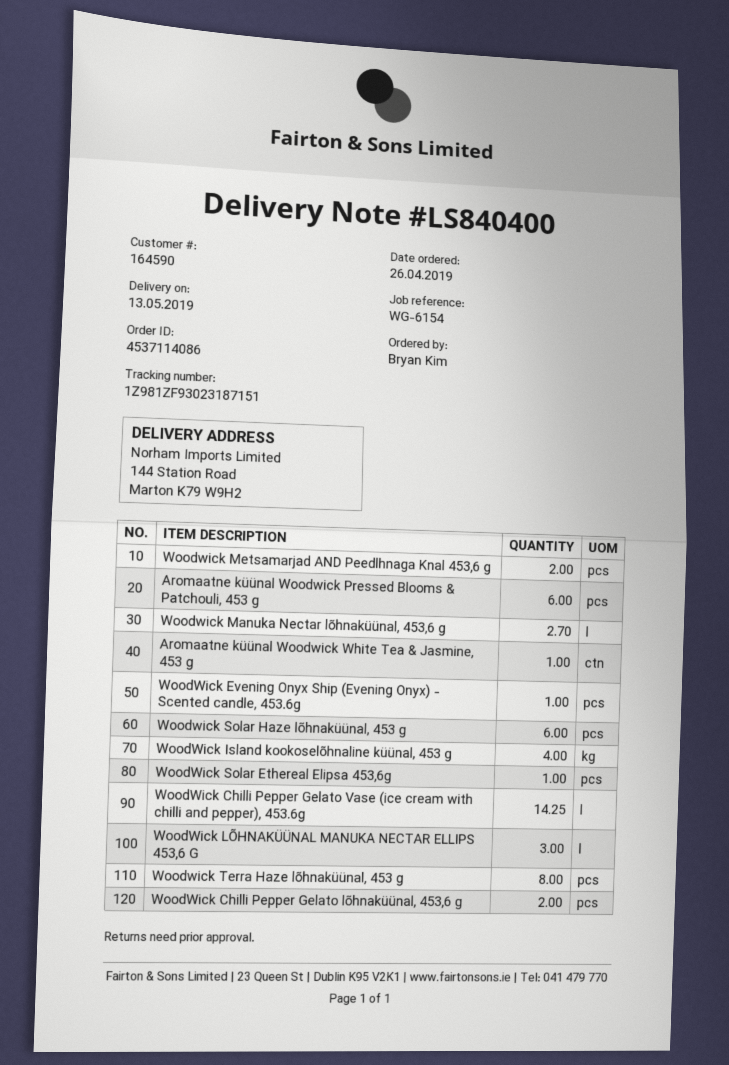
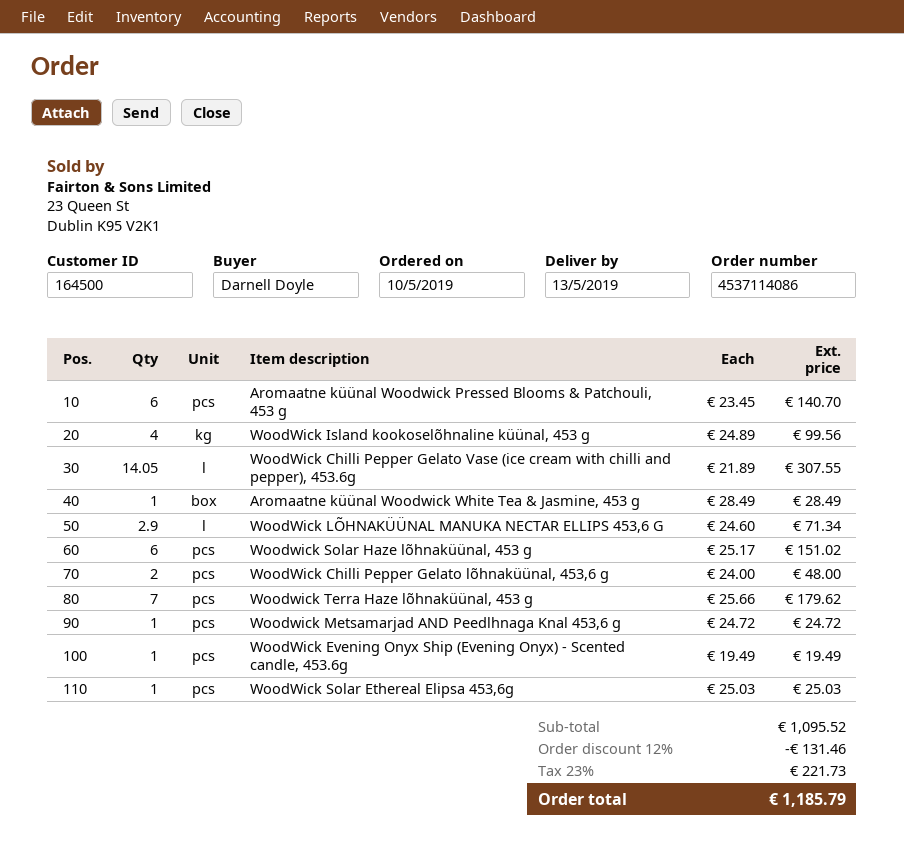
order date: 2019-04-26 -> 2019-05-10
customer number: 164590 -> 164500
ordered by: Bryan Kim -> Darnell Doyle
Woodwick Metsamarjad AND Peedlhnaga Knal 453,6 g: 2 -> 1
Woodwick Manuka Nectar lõhnaküünal, 453,6 g: 2.7 -> none
WoodWick Chilli Pepper Gelato Vase (ice cream with chilli and pepper), 453.6g: 14.25 -> 14.05
WoodWick LÕHNAKÜÜNAL MANUKA NECTAR ELLIPS 453,6 G: 3 -> 2.9
Woodwick Terra Haze lõhnaküünal, 453 g: 8 -> 7

